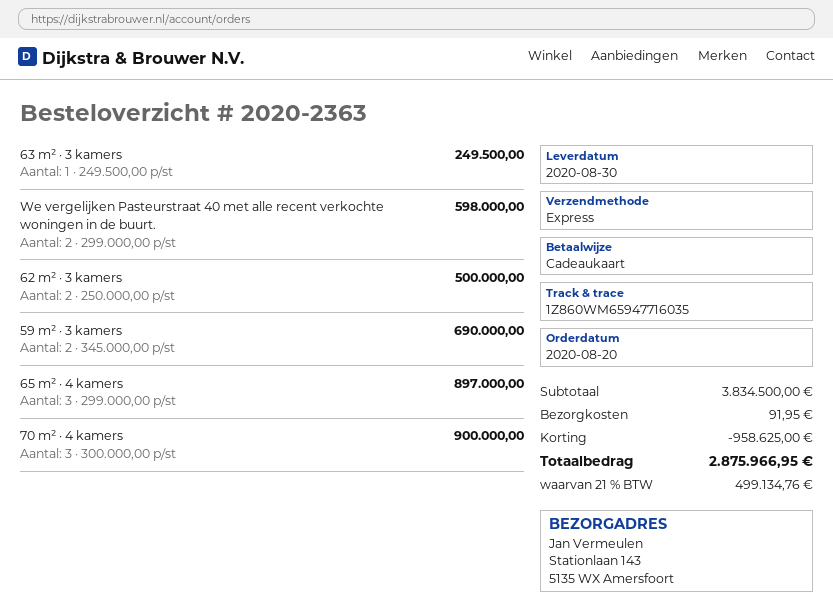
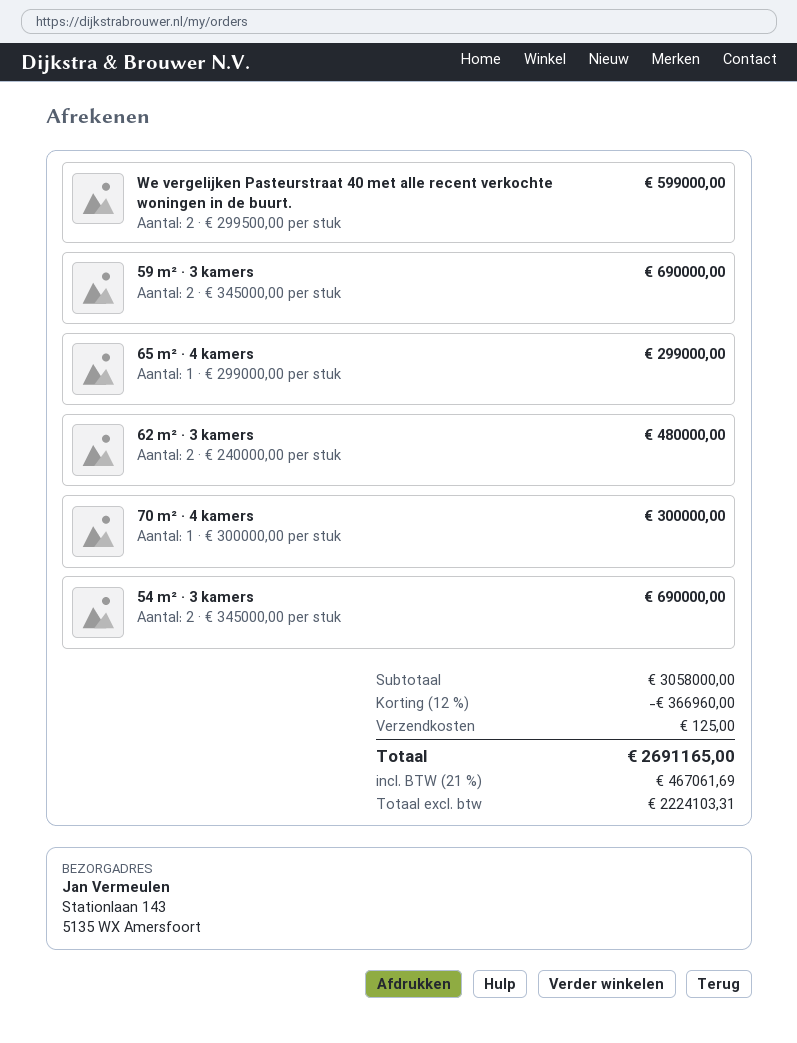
63 m² · 3 kamers: 1 x 249500.00 = 249500.00 -> none
We vergelijken Pasteurstraat 40 met alle recent verkochte woningen in de buurt.: 2 x 299000.00 = 598000.00 -> 2 x 299500.00 = 599000.00
62 m² · 3 kamers: 2 x 250000.00 = 500000.00 -> 2 x 240000.00 = 480000.00
65 m² · 4 kamers: 3 x 299000.00 = 897000.00 -> 1 x 299000.00 = 299000.00
70 m² · 4 kamers: 3 x 300000.00 = 900000.00 -> 1 x 300000.00 = 300000.00
54 m² · 3 kamers: none -> 2 x 345000.00 = 690000.00
subtotal: 3834500.00 -> 3058000.00
discount: 958625.00 -> 366960.00
shipping: 91.95 -> 125.00
tax: 21% = 499134.76 -> 21% = 467061.69
total: 2875966.95 -> 2691165.00

